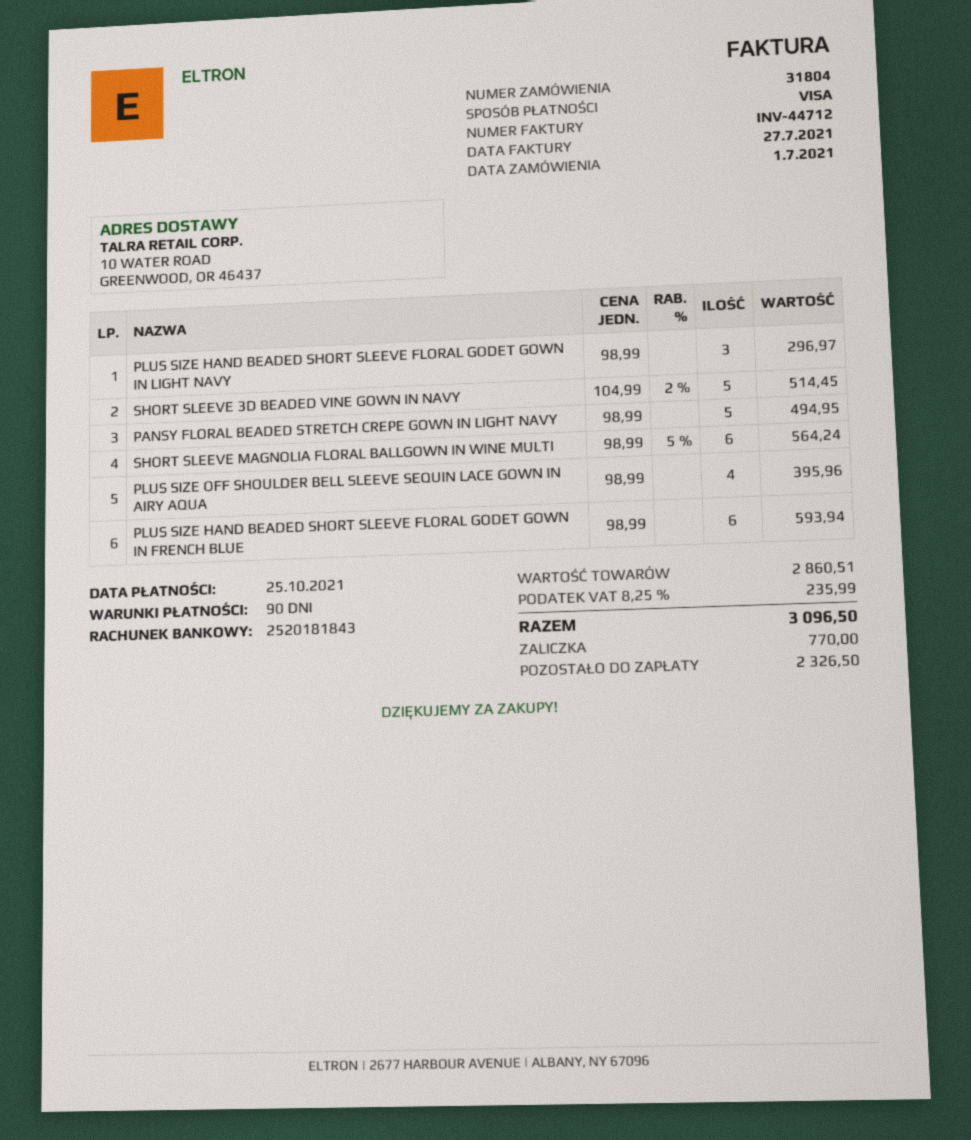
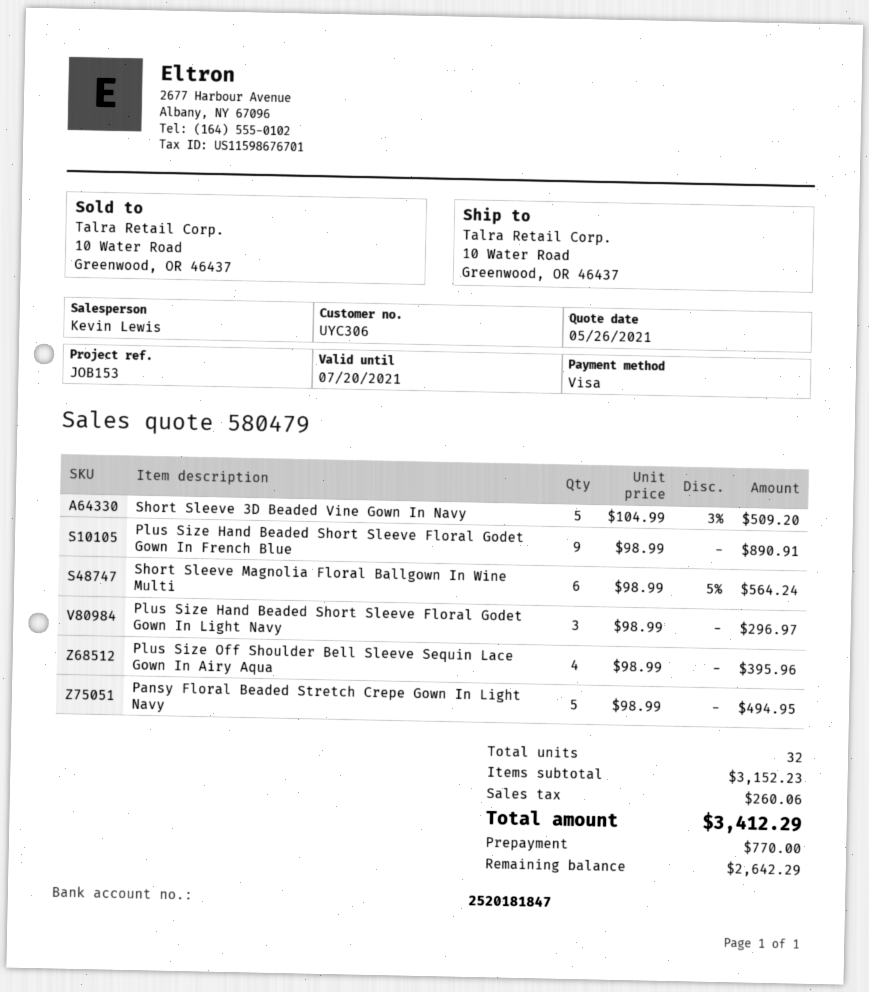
bank account: 2520181843 -> 2520181847
SHORT SLEEVE 3D BEADED VINE GOWN IN NAVY: 5 x 104.99 - 2% = 514.45 -> 5 x 104.99 - 3% = 509.20
PLUS SIZE HAND BEADED SHORT SLEEVE FLORAL GODET GOWN IN FRENCH BLUE: 6 x 98.99 = 593.94 -> 9 x 98.99 = 890.91
subtotal: 2860.51 -> 3152.23
tax: 235.99 -> 260.06
total: 3096.50 -> 3412.29
balance: 2326.50 -> 2642.29

